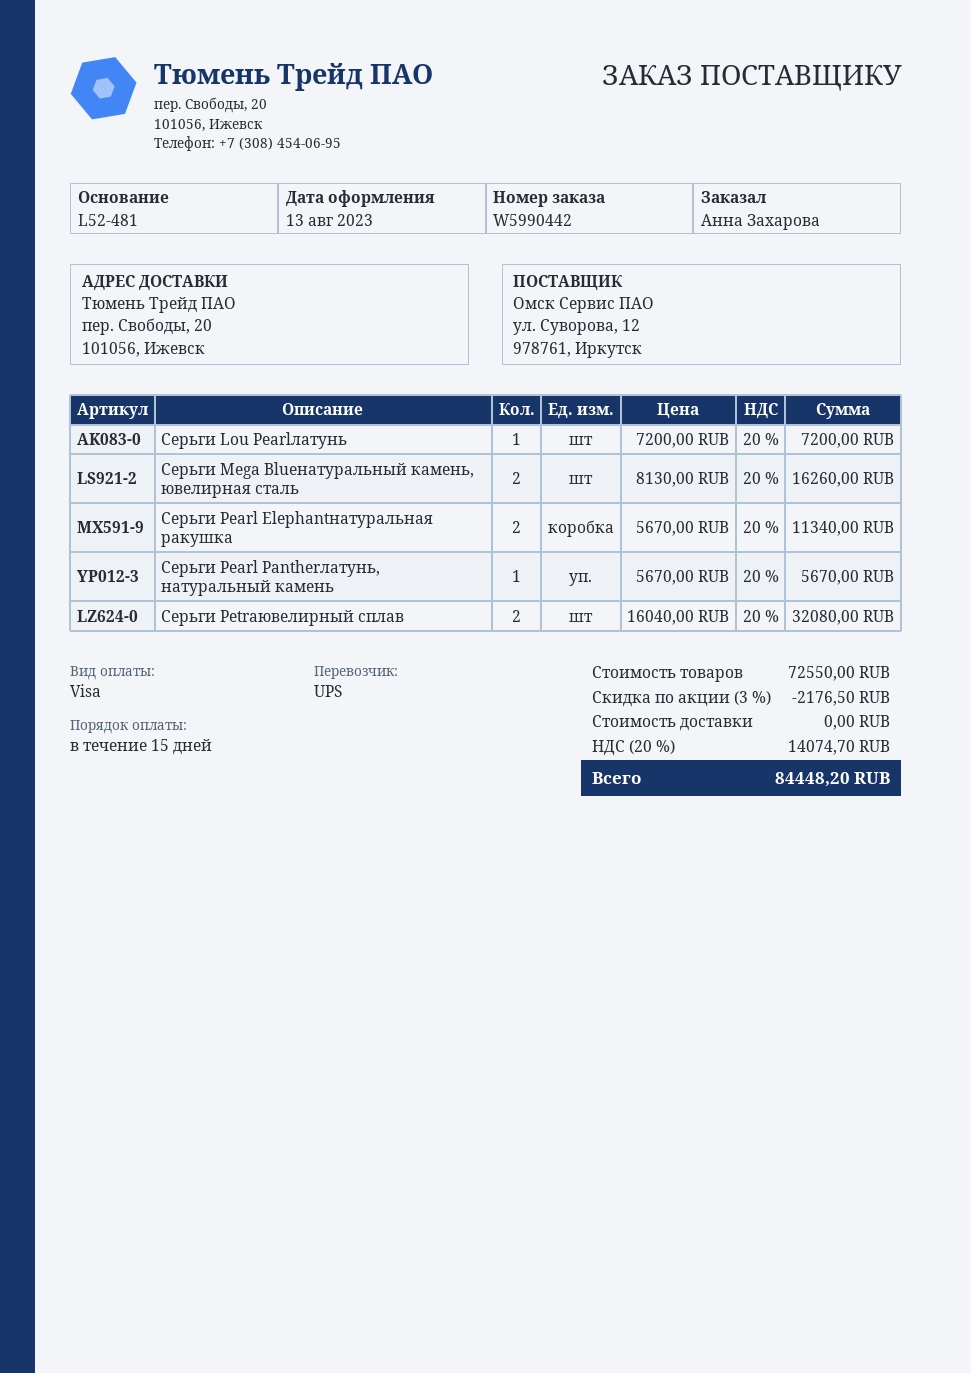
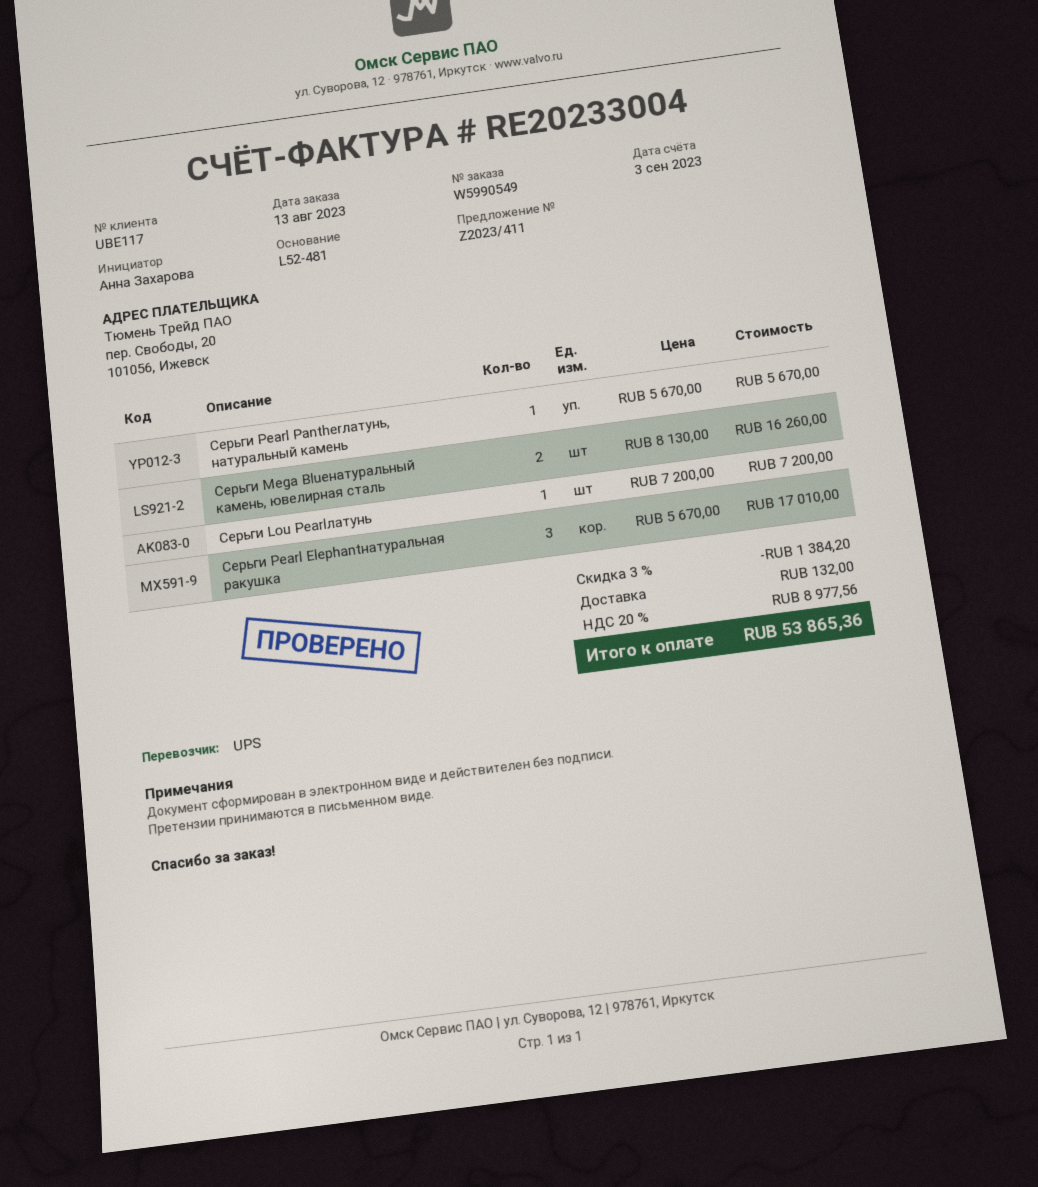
order number: W5990442 -> W5990549
Серьги Pearl Elephantнатуральная ракушка: 2 x 5670.00 = 11340.00 -> 3 x 5670.00 = 17010.00
Серьги Petraювелирный сплав: 2 x 16040.00 = 32080.00 -> none
discount: 3% = 2176.50 -> 3% = 1384.20
shipping: 0.00 -> 132.00
tax: 20% = 14074.70 -> 20% = 8977.56
total: 84448.20 -> 53865.36

